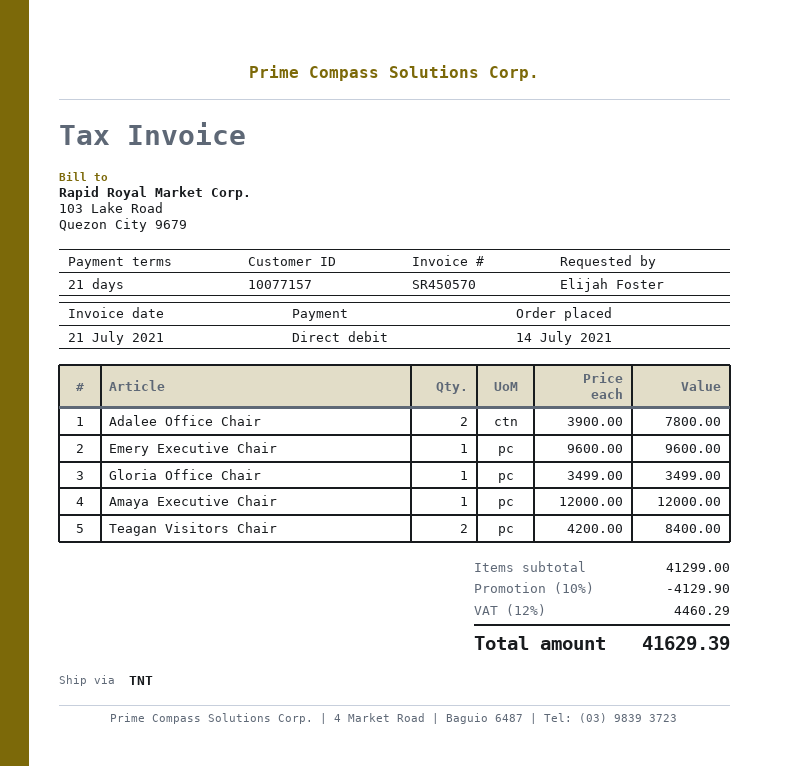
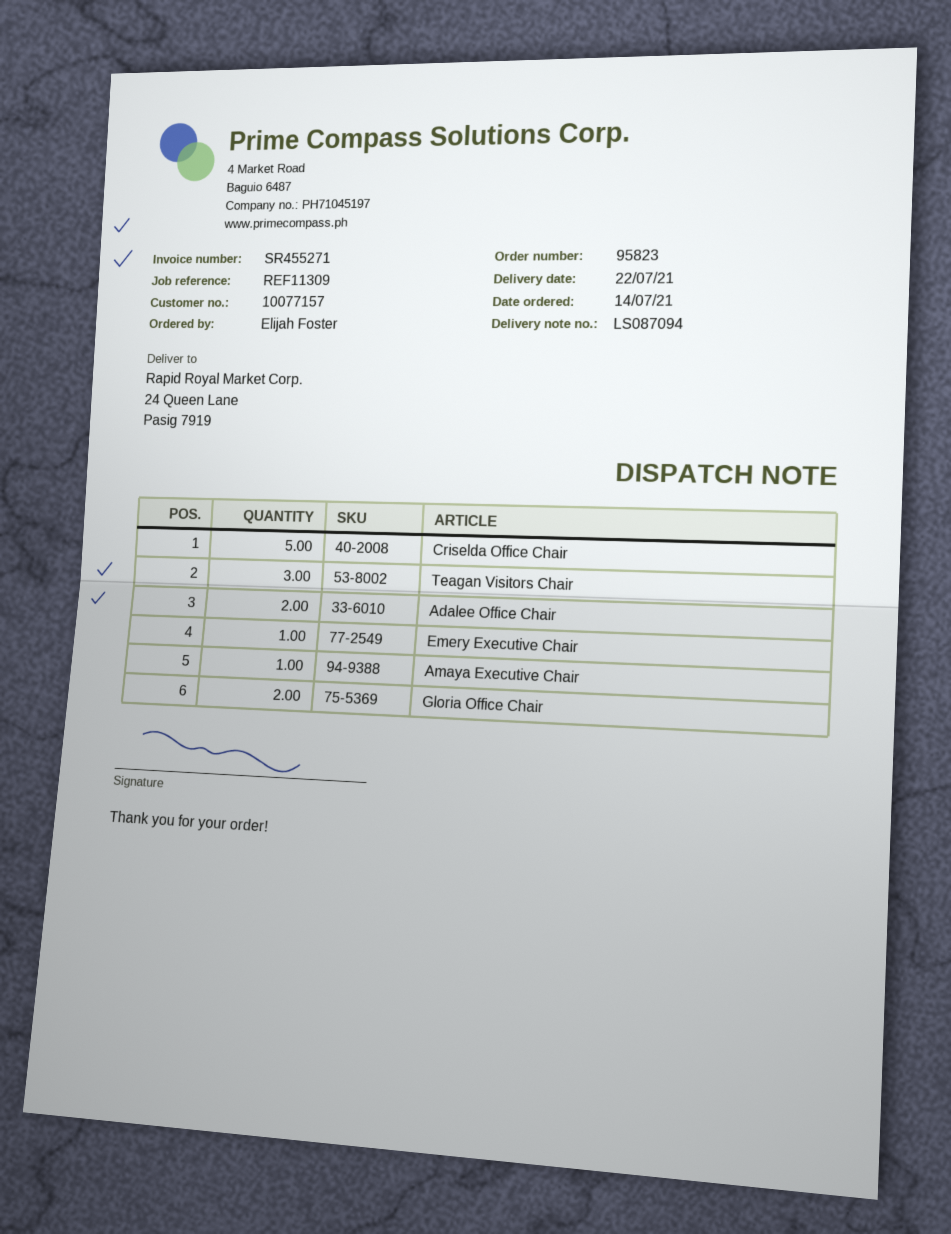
invoice number: SR450570 -> SR455271
Gloria Office Chair: 1 -> 2
Teagan Visitors Chair: 2 -> 3
Criselda Office Chair: none -> 5

